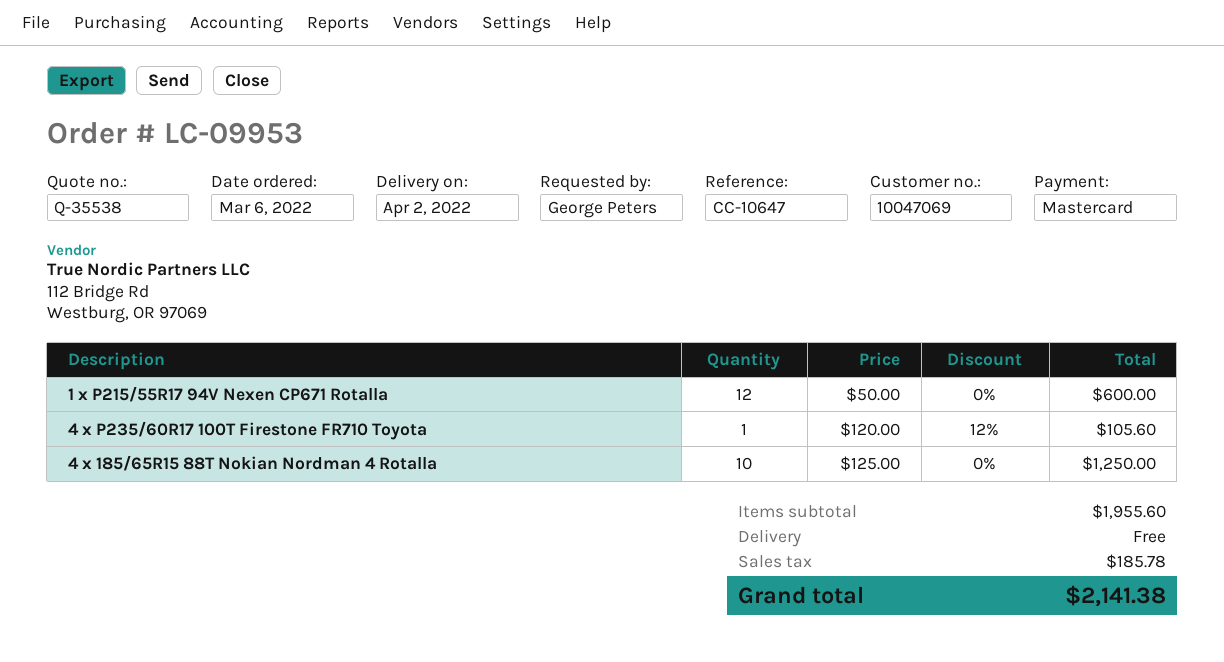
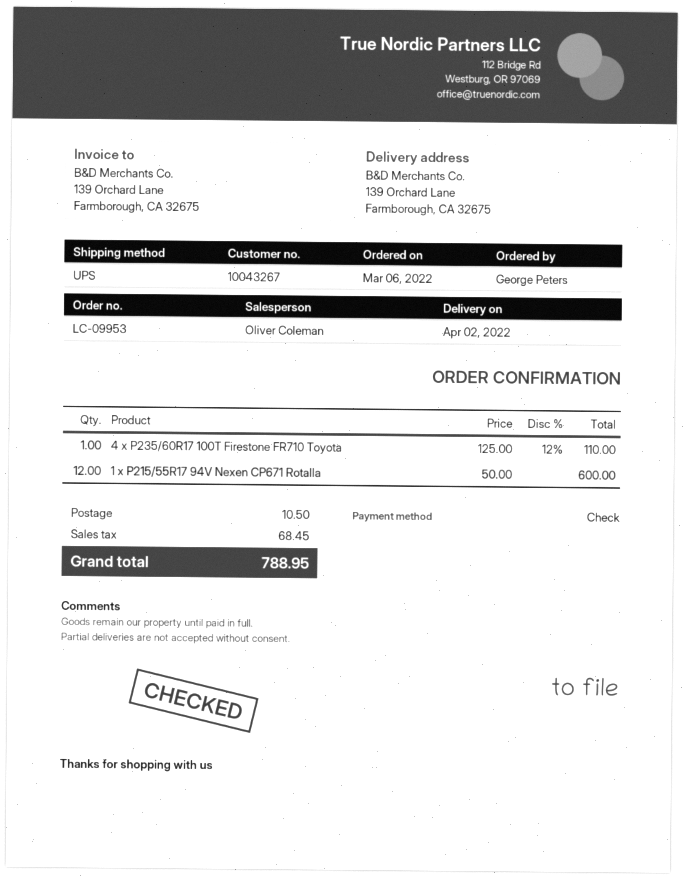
customer number: 10047069 -> 10043267
payment method: Mastercard -> cheque
4 x P235/60R17 100T Firestone FR710 Toyota: 1 x 120.00 - 12% = 105.60 -> 1 x 125.00 - 12% = 110.00
4 x 185/65R15 88T Nokian Nordman 4 Rotalla: 10 x 125.00 = 1250.00 -> none
shipping: 0.00 -> 10.50
tax: 185.78 -> 68.45
total: 2141.38 -> 788.95

